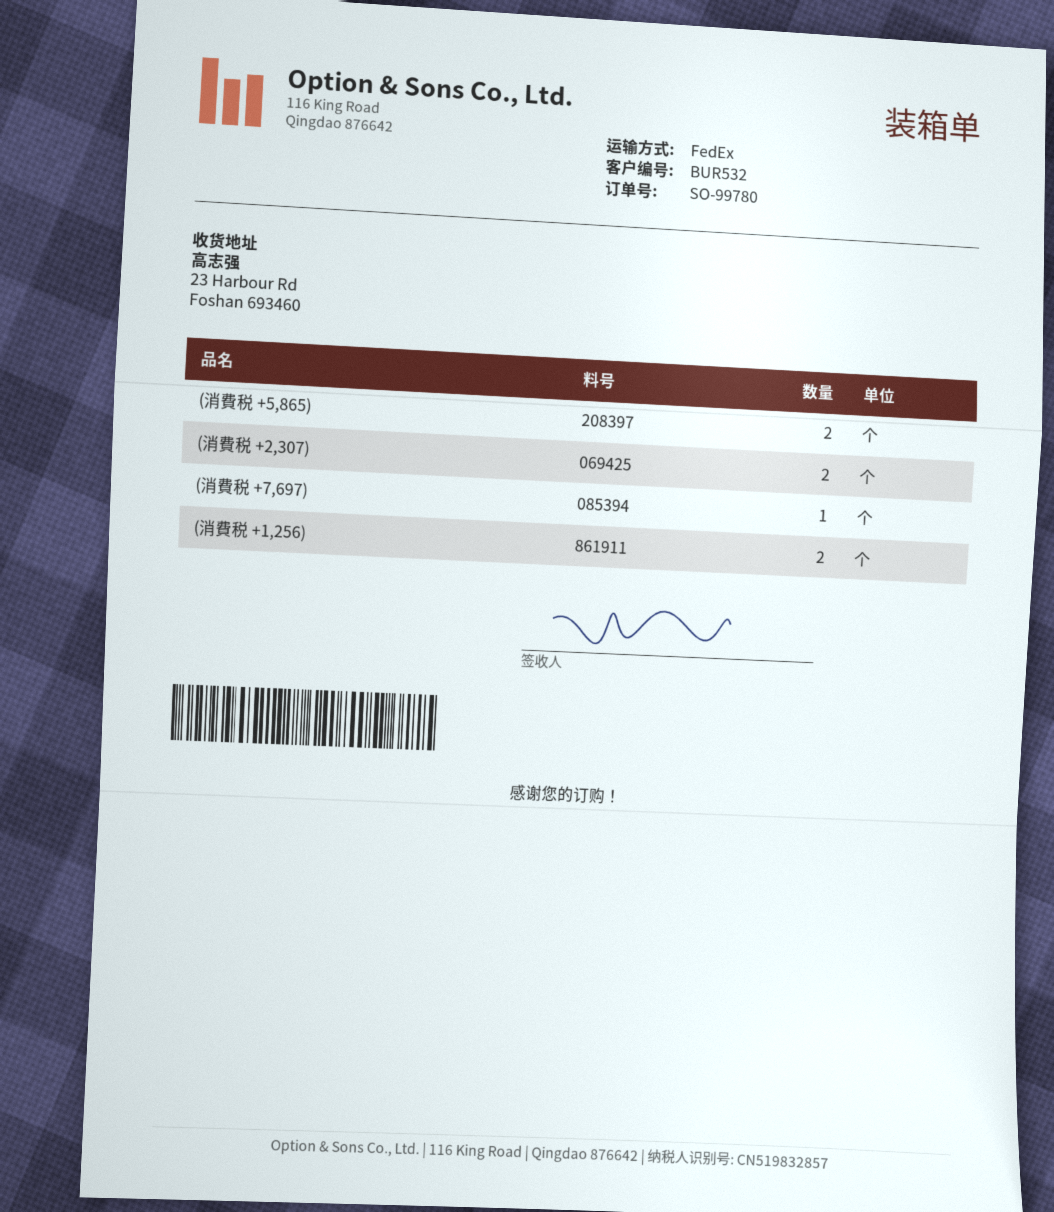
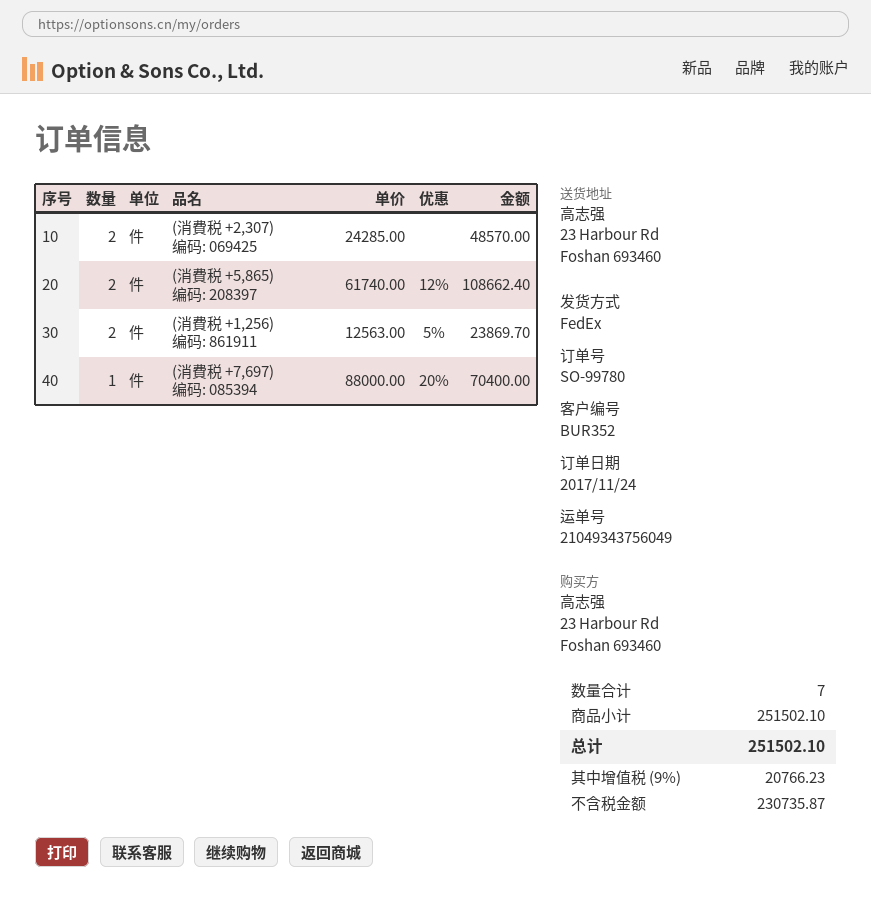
customer number: BUR532 -> BUR352

